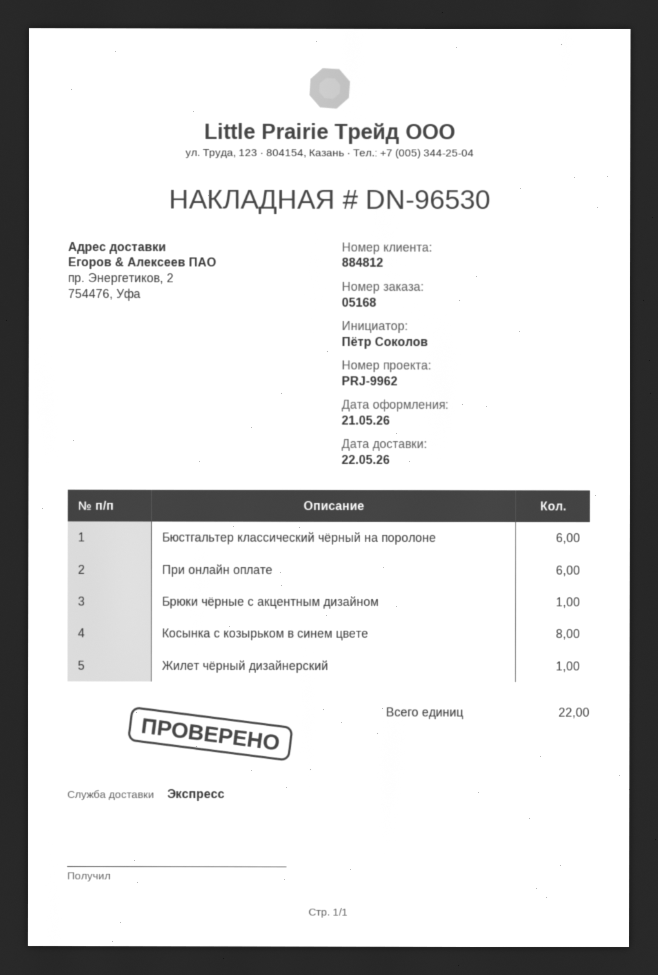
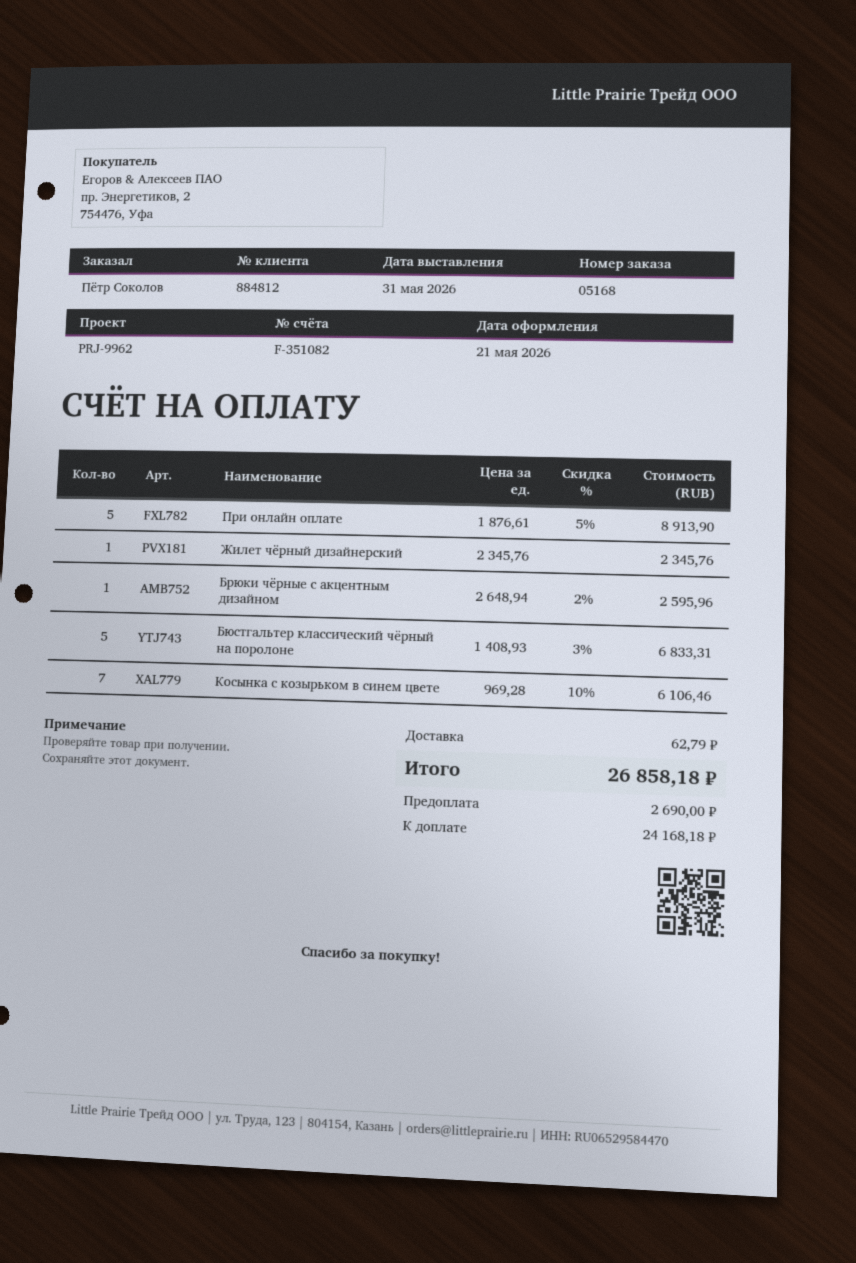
Бюстгальтер классический чёрный на поролоне: 6 -> 5
При онлайн оплате: 6 -> 5
Косынка с козырьком в синем цвете: 8 -> 7

